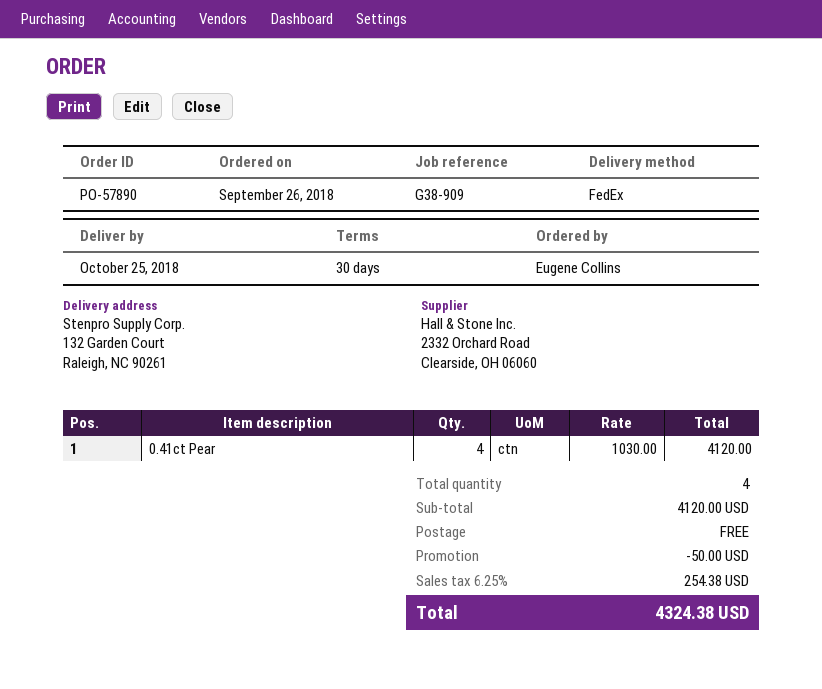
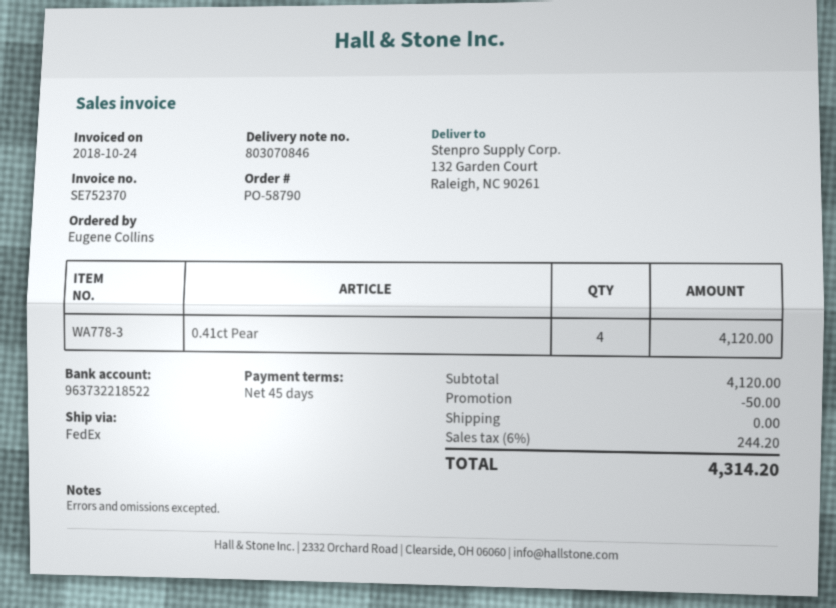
order number: PO-57890 -> PO-58790
payment terms: 30 days -> 45 days
tax: 6.25% = 254.38 -> 6% = 244.20
total: 4324.38 -> 4314.20

